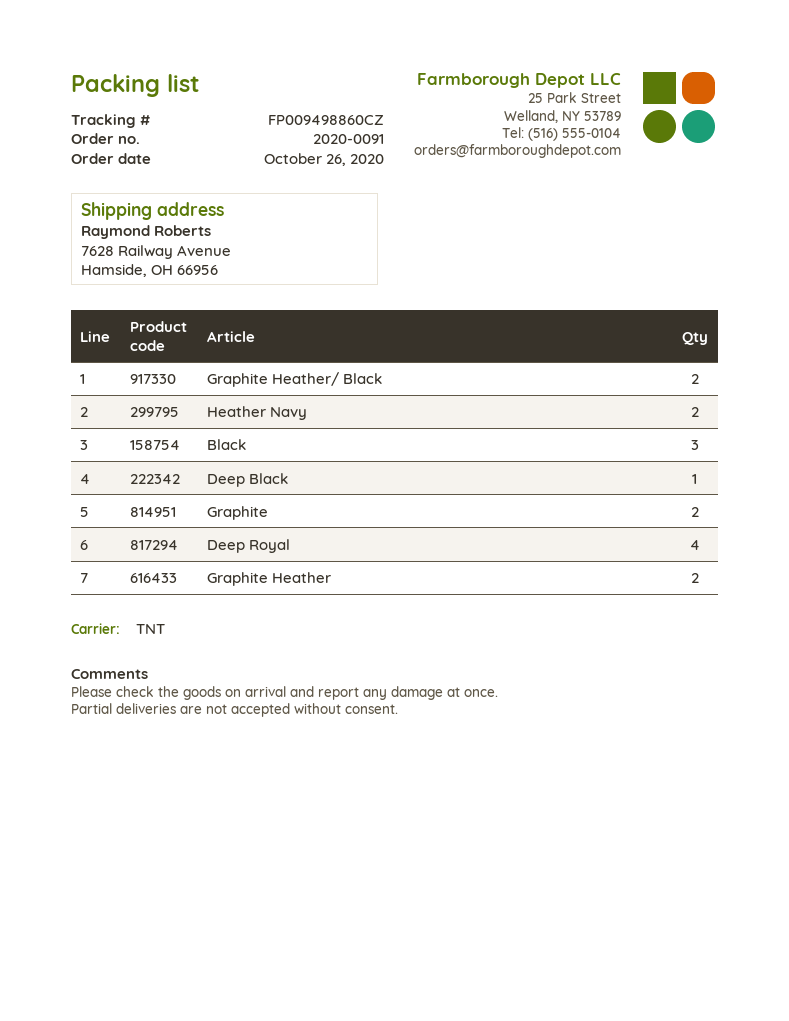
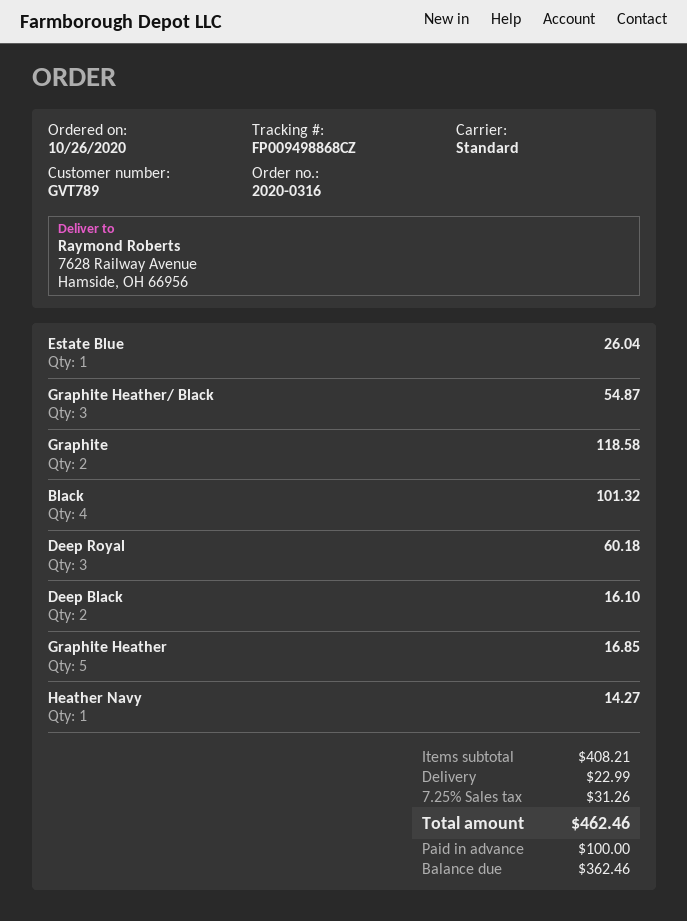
order number: 2020-0091 -> 2020-0316
shipping method: TNT -> standard
tracking number: FP009498860CZ -> FP009498868CZ
Graphite Heather/ Black: 2 -> 3
Heather Navy: 2 -> 1
Black: 3 -> 4
Deep Black: 1 -> 2
Deep Royal: 4 -> 3
Graphite Heather: 2 -> 5
Estate Blue: none -> 1

